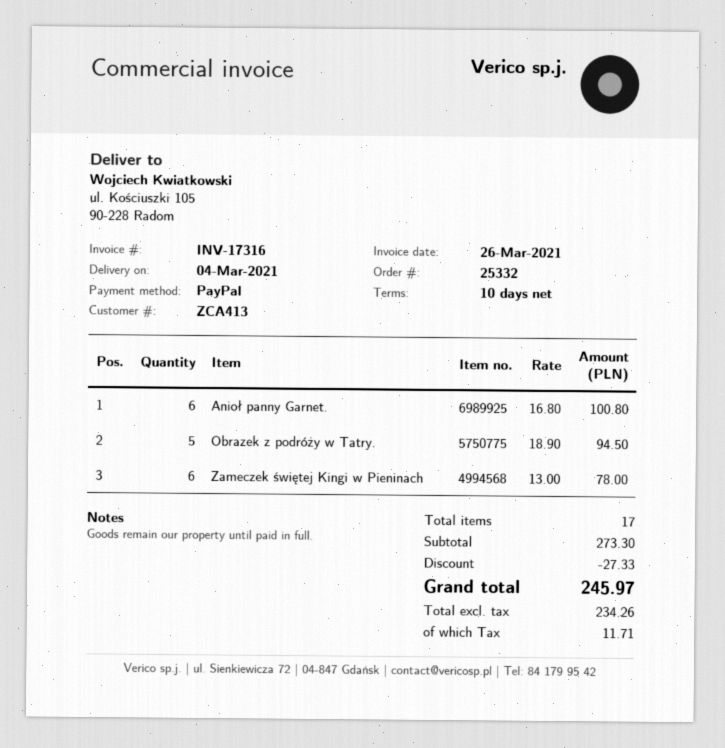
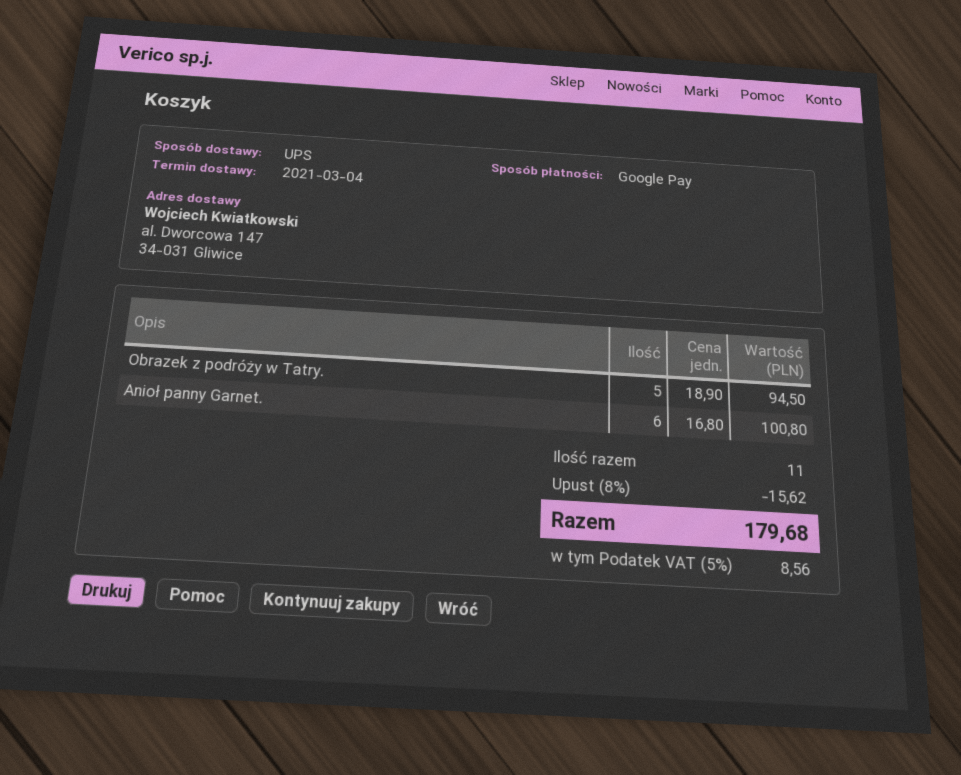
payment method: PayPal -> Google Pay
ship to: ul. Kościuszki 105, 90-228 Radom -> al. Dworcowa 147, 34-031 Gliwice
Zameczek świętej Kingi w Pieninach: 6 x 13.00 = 78.00 -> none
total quantity: 17 -> 11
discount: 27.33 -> 15.62
tax: 11.71 -> 8.56
total: 245.97 -> 179.68

